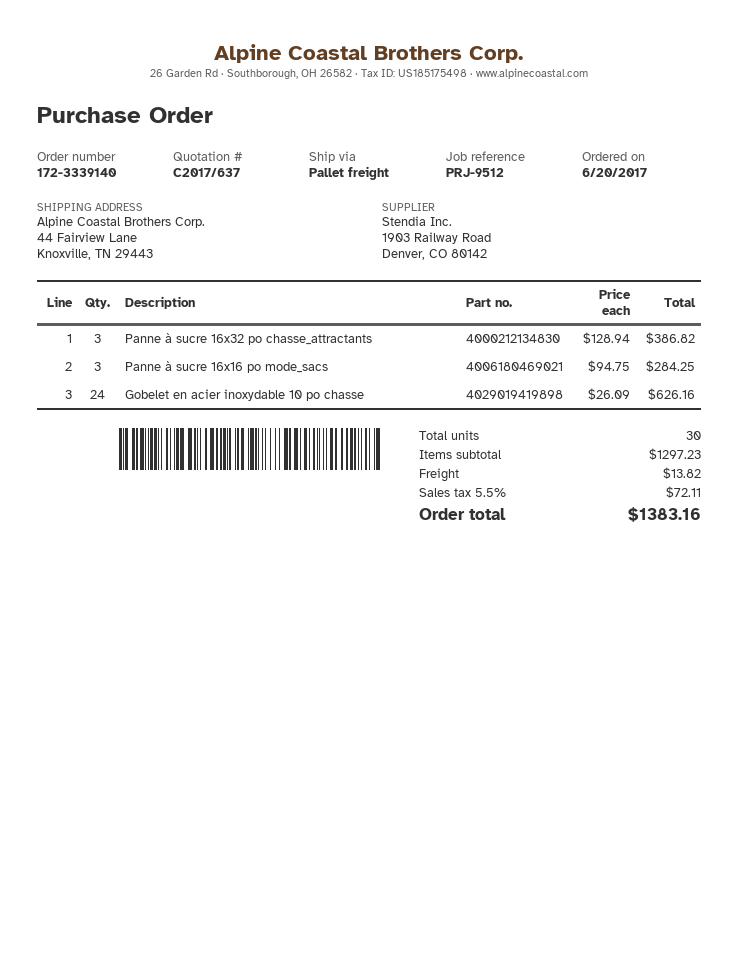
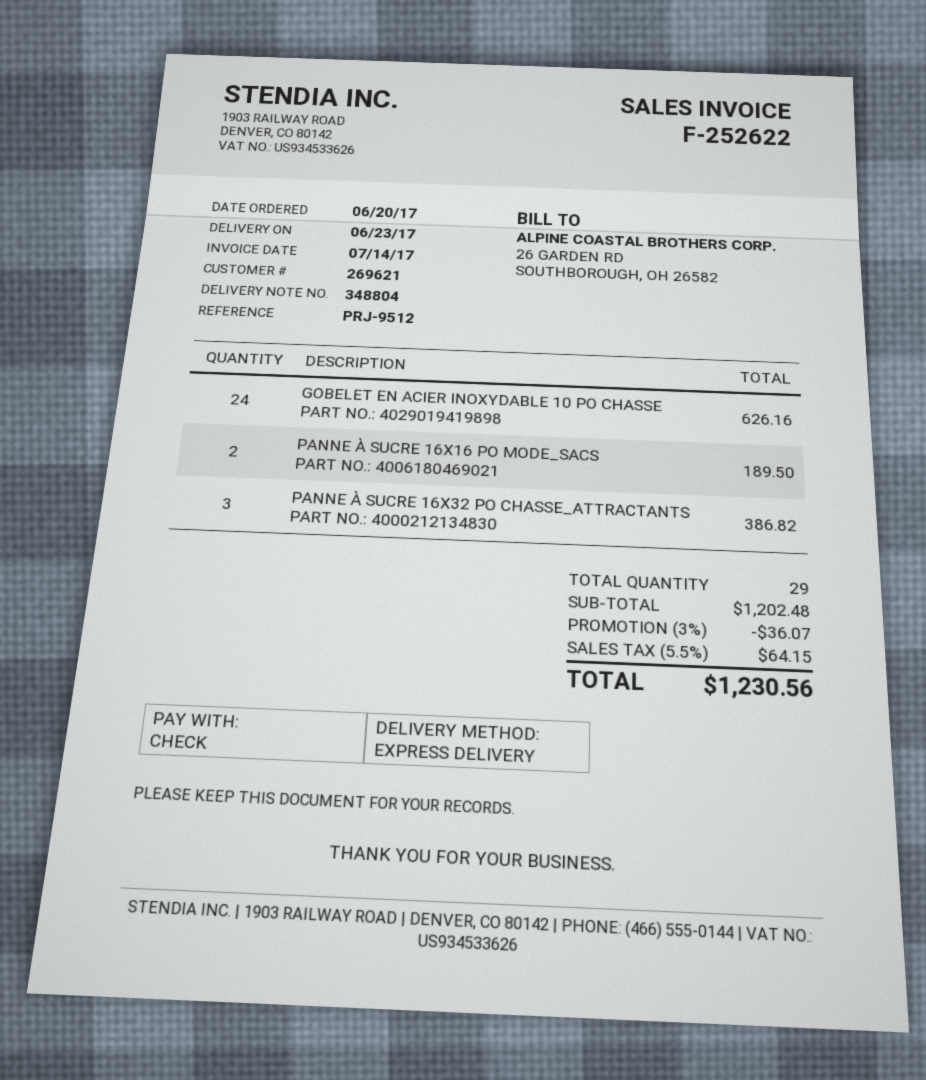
shipping method: pallet freight -> express
Panne à sucre 16x16 po mode_sacs: 3 for 284.25 -> 2 for 189.50
total quantity: 30 -> 29
subtotal: 1297.23 -> 1202.48
discount: none -> 3% = 36.07
shipping: 13.82 -> none
tax: 5.5% = 72.11 -> 5.5% = 64.15
total: 1383.16 -> 1230.56

